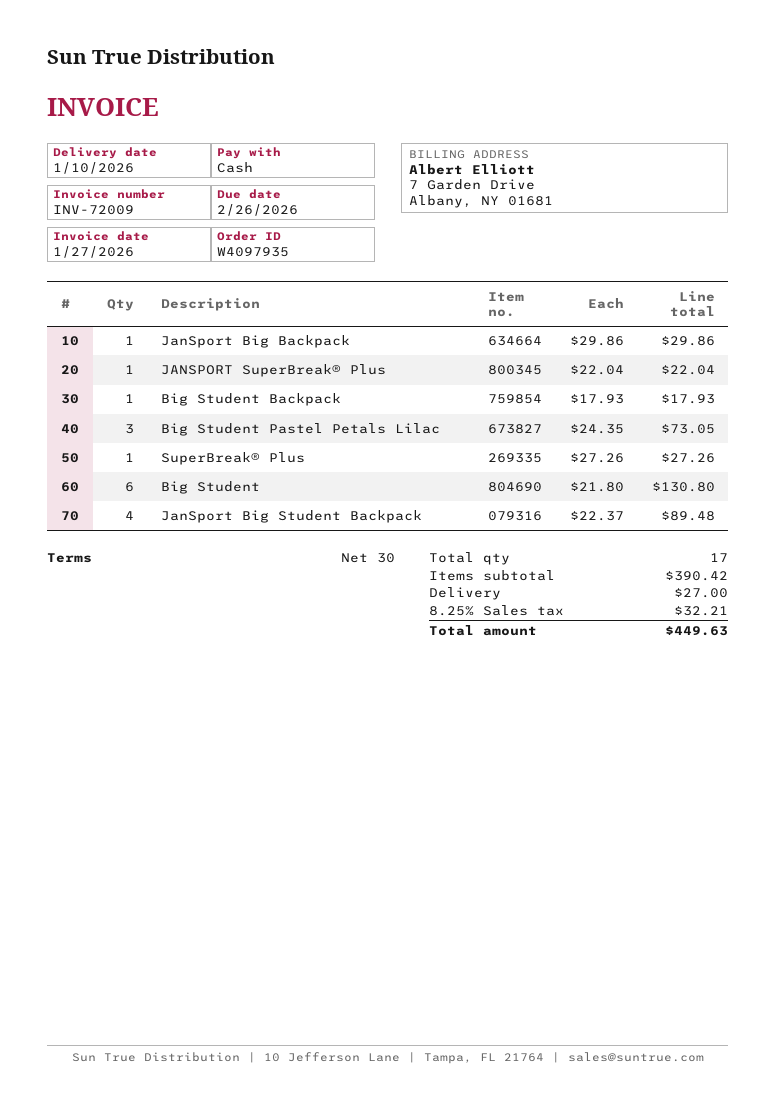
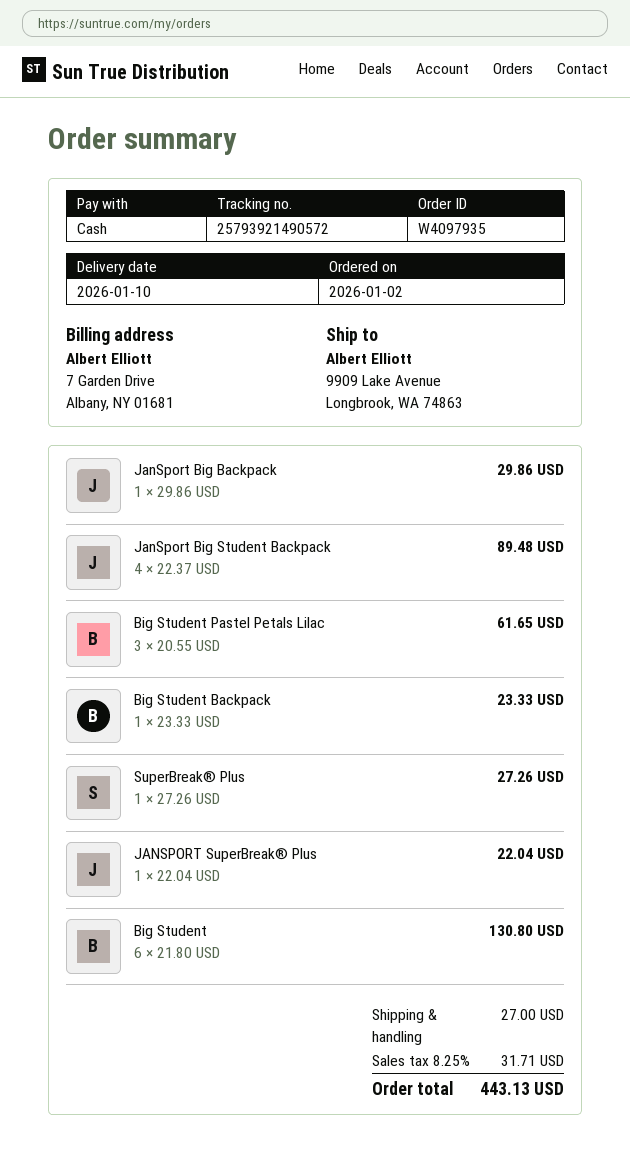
Big Student Backpack: 1 x 17.93 = 17.93 -> 1 x 23.33 = 23.33
Big Student Pastel Petals Lilac: 3 x 24.35 = 73.05 -> 3 x 20.55 = 61.65
tax: 8.25% = 32.21 -> 8.25% = 31.71
total: 449.63 -> 443.13

